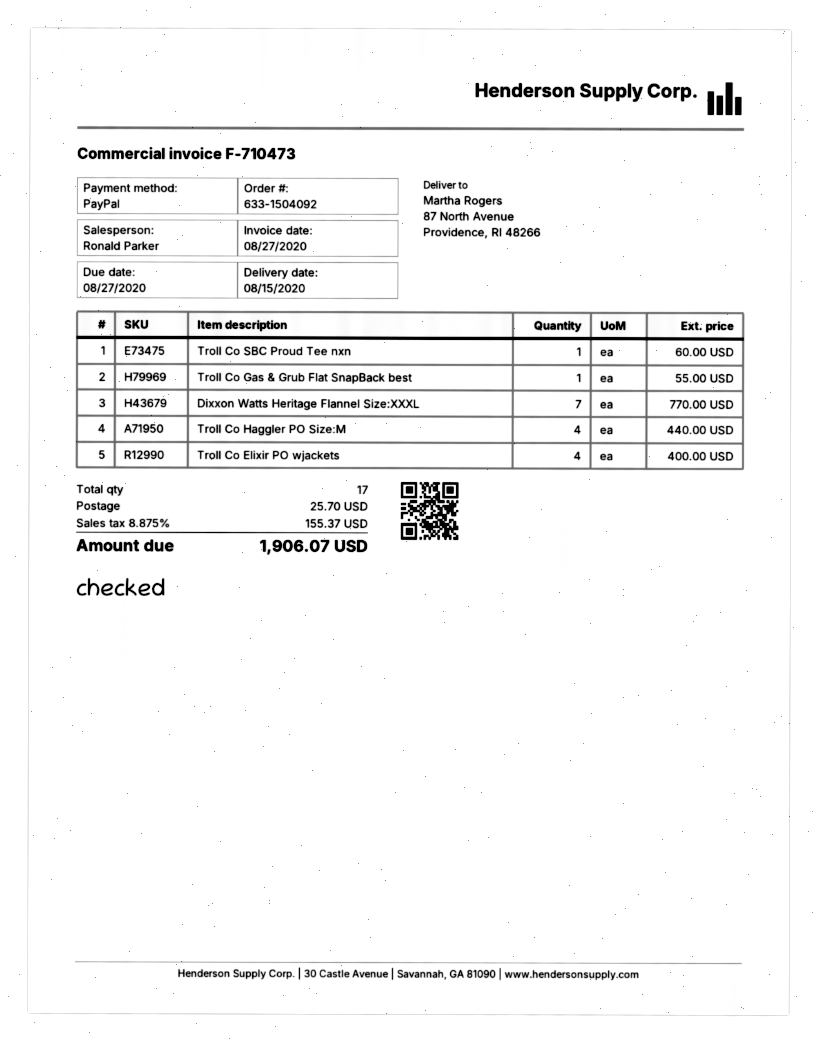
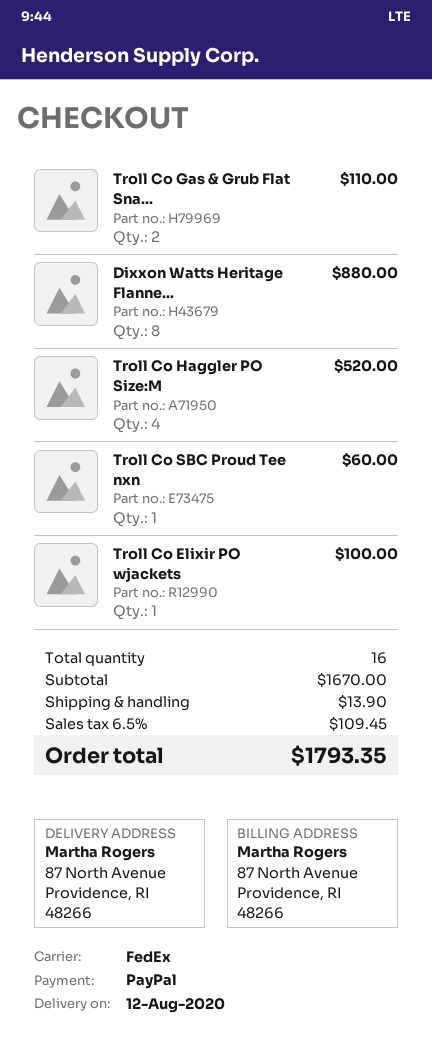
delivery date: 2020-08-15 -> 2020-08-12
Troll Co Gas & Grub Flat SnapBack best: 1 for 55.00 -> 2 for 110.00
Dixxon Watts Heritage Flannel Size:XXXL: 7 for 770.00 -> 8 for 880.00
Troll Co Haggler PO Size:M: 4 for 440.00 -> 4 for 520.00
Troll Co Elixir PO wjackets: 4 for 400.00 -> 1 for 100.00
total quantity: 17 -> 16
shipping: 25.70 -> 13.90
tax: 8.875% = 155.37 -> 6.5% = 109.45
total: 1906.07 -> 1793.35

